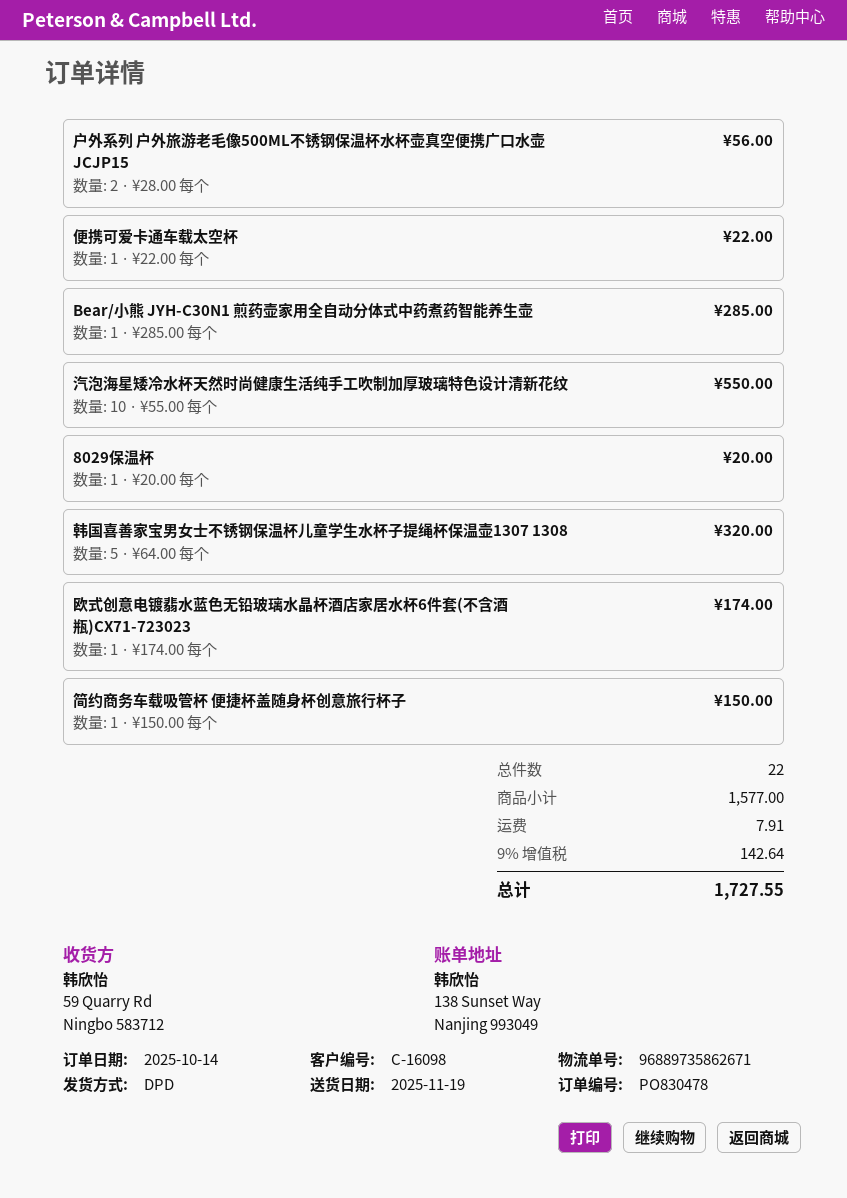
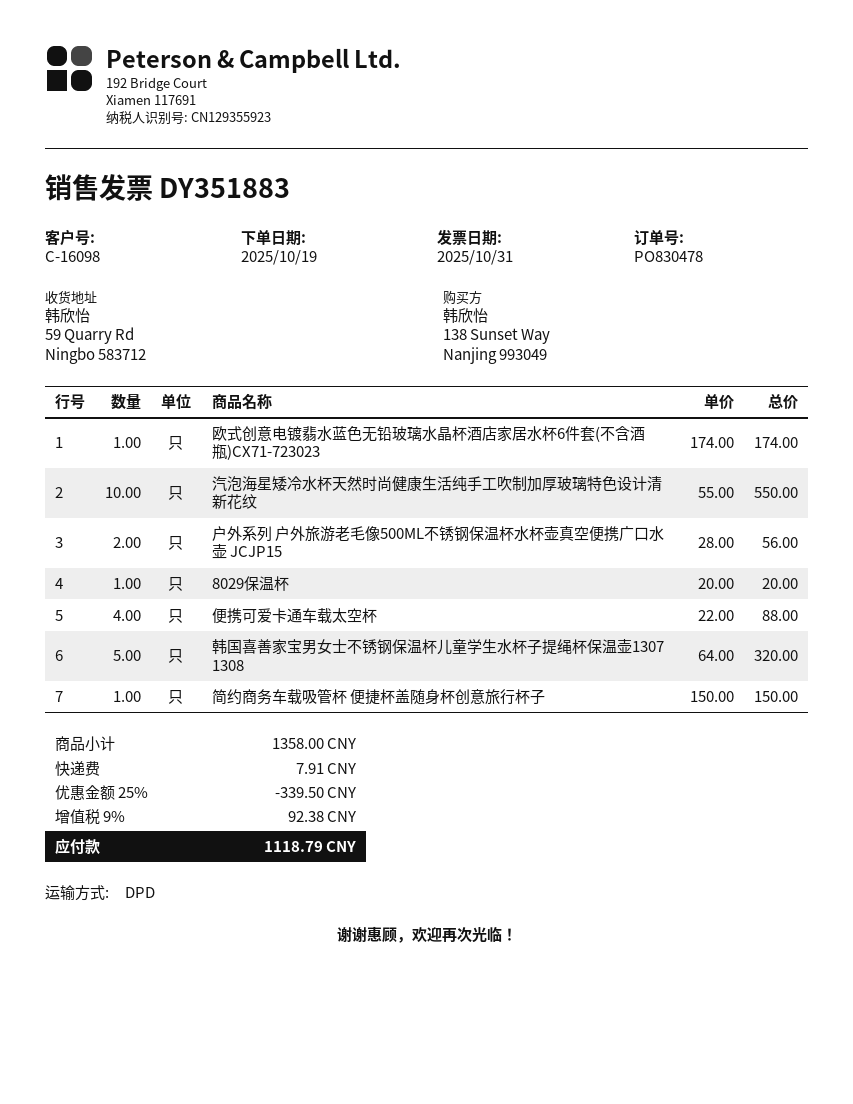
order date: 2025-10-14 -> 2025-10-19
便携可爱卡通车载太空杯: 1 x 22.00 = 22.00 -> 4 x 22.00 = 88.00
Bear/小熊 JYH-C30N1 煎药壶家用全自动分体式中药煮药智能养生壶: 1 x 285.00 = 285.00 -> none
subtotal: 1577.00 -> 1358.00
discount: none -> 25% = 339.50
tax: 9% = 142.64 -> 9% = 92.38
total: 1727.55 -> 1118.79

